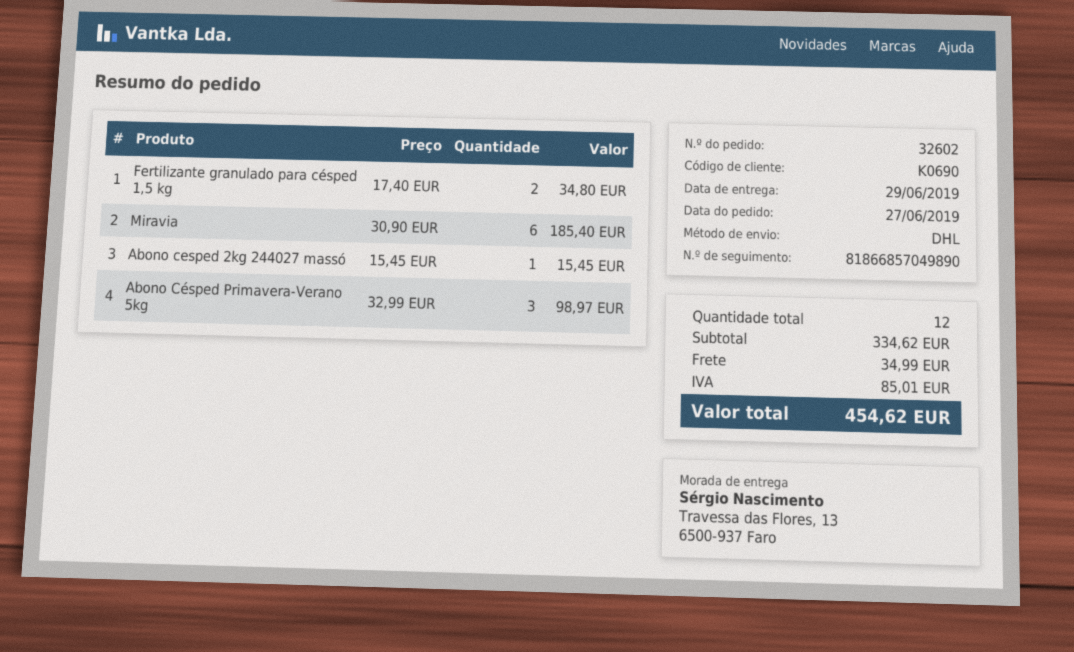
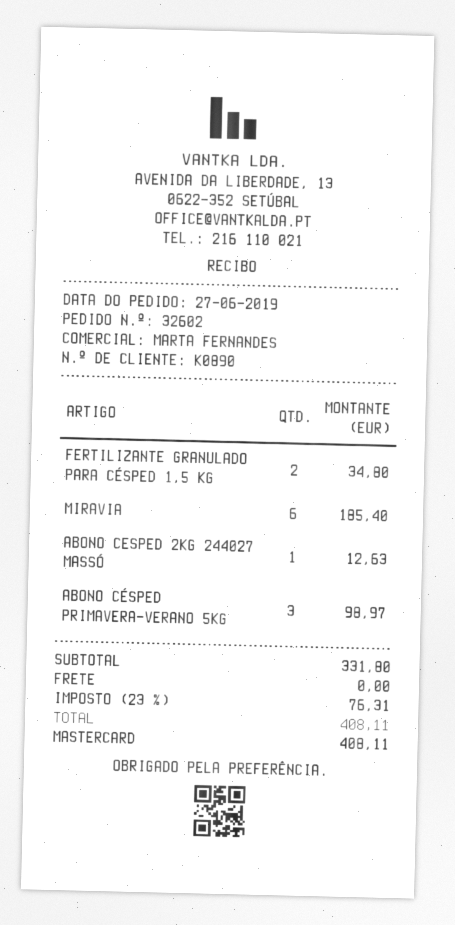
customer number: K0690 -> K0890
Abono cesped 2kg 244027 massó: 1 for 15.45 -> 1 for 12.63
subtotal: 334.62 -> 331.80
shipping: 34.99 -> 0.00
tax: 85.01 -> 76.31
total: 454.62 -> 408.11

